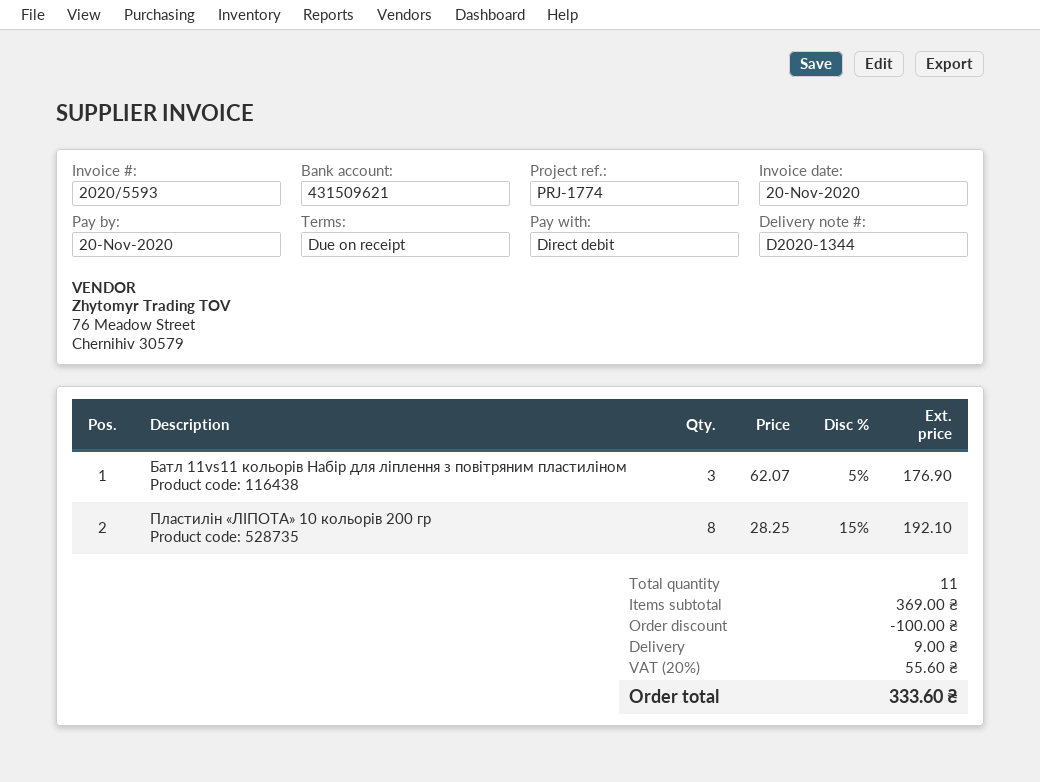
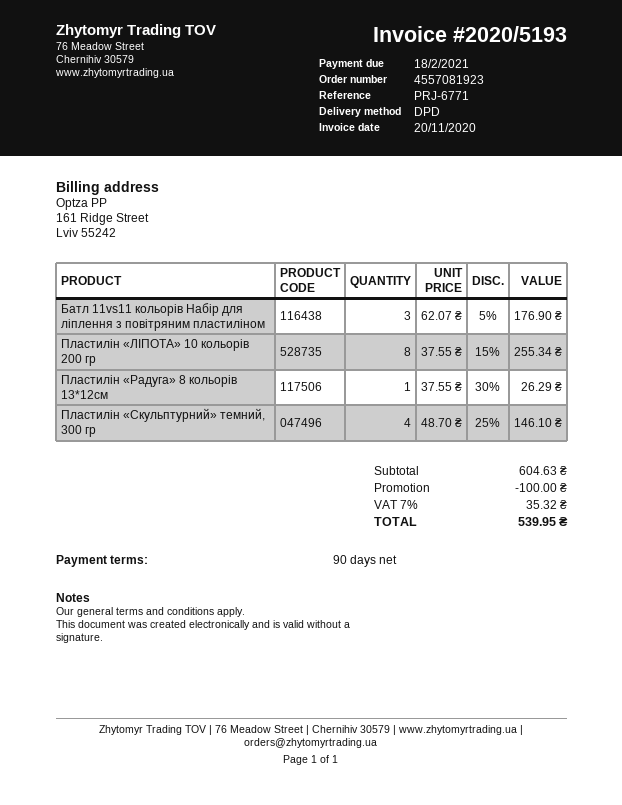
invoice number: 2020/5593 -> 2020/5193
payment terms: on receipt -> 90 days
due date: 2020-11-20 -> 2021-02-18
reference: PRJ-1774 -> PRJ-6771
Пластилін «ЛІПОТА» 10 кольорів 200 гр: 8 x 28.25 - 15% = 192.10 -> 8 x 37.55 - 15% = 255.34
Пластилін «Радуга» 8 кольорів 13*12см: none -> 1 x 37.55 - 30% = 26.29
Пластилін «Скульптурний» темний, 300 гр: none -> 4 x 48.70 - 25% = 146.10
subtotal: 369.00 -> 604.63
shipping: 9.00 -> none
tax: 20% = 55.60 -> 7% = 35.32
total: 333.60 -> 539.95

